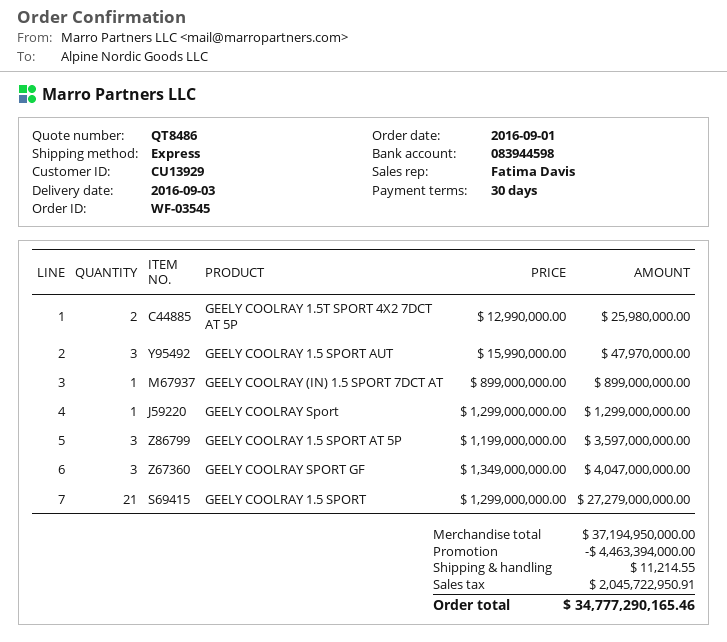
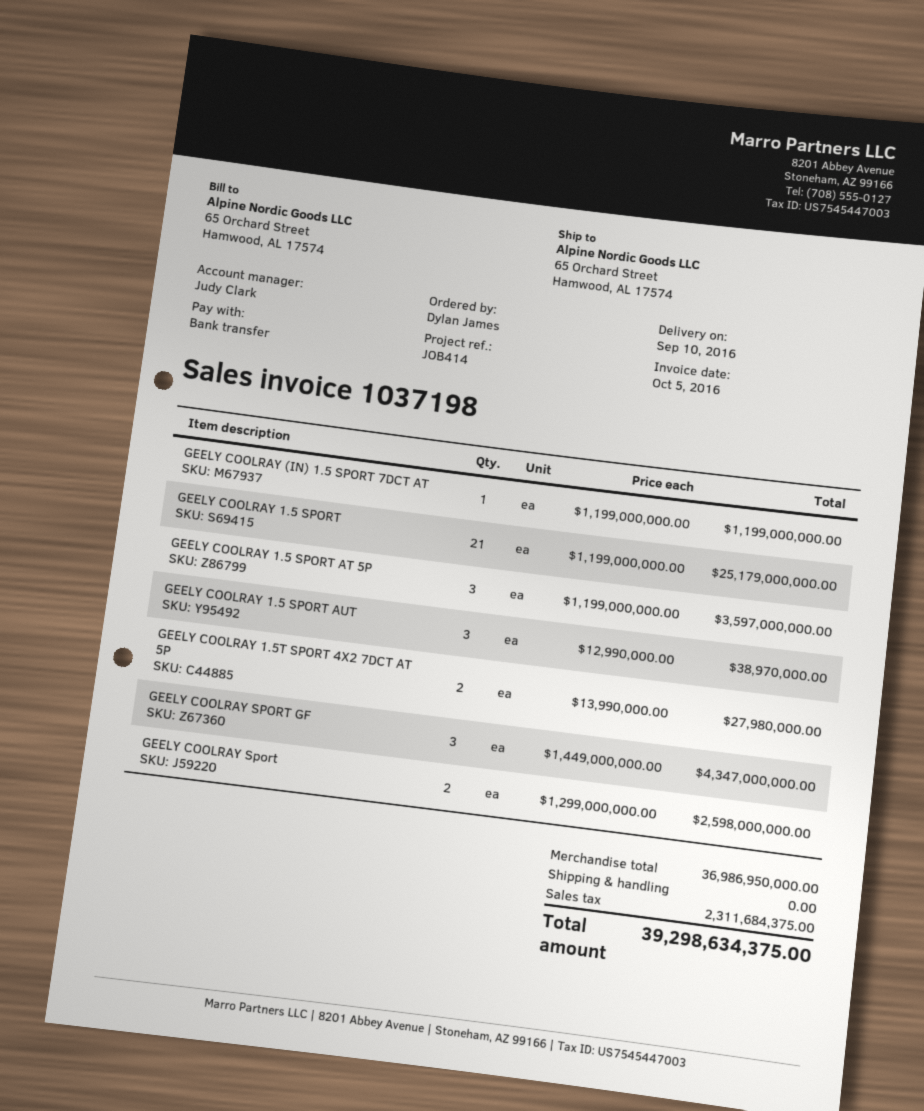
delivery date: 2016-09-03 -> 2016-09-10
sales rep: Fatima Davis -> Judy Clark
GEELY COOLRAY 1.5T SPORT 4X2 7DCT AT 5P: 2 x 12990000.00 = 25980000.00 -> 2 x 13990000.00 = 27980000.00
GEELY COOLRAY 1.5 SPORT AUT: 3 x 15990000.00 = 47970000.00 -> 3 x 12990000.00 = 38970000.00
GEELY COOLRAY (IN) 1.5 SPORT 7DCT AT: 1 x 899000000.00 = 899000000.00 -> 1 x 1199000000.00 = 1199000000.00
GEELY COOLRAY Sport: 1 x 1299000000.00 = 1299000000.00 -> 2 x 1299000000.00 = 2598000000.00
GEELY COOLRAY SPORT GF: 3 x 1349000000.00 = 4047000000.00 -> 3 x 1449000000.00 = 4347000000.00
GEELY COOLRAY 1.5 SPORT: 21 x 1299000000.00 = 27279000000.00 -> 21 x 1199000000.00 = 25179000000.00
subtotal: 37194950000.00 -> 36986950000.00
discount: 4463394000.00 -> none
shipping: 11214.55 -> 0.00
tax: 2045722950.91 -> 2311684375.00
total: 34777290165.46 -> 39298634375.00

